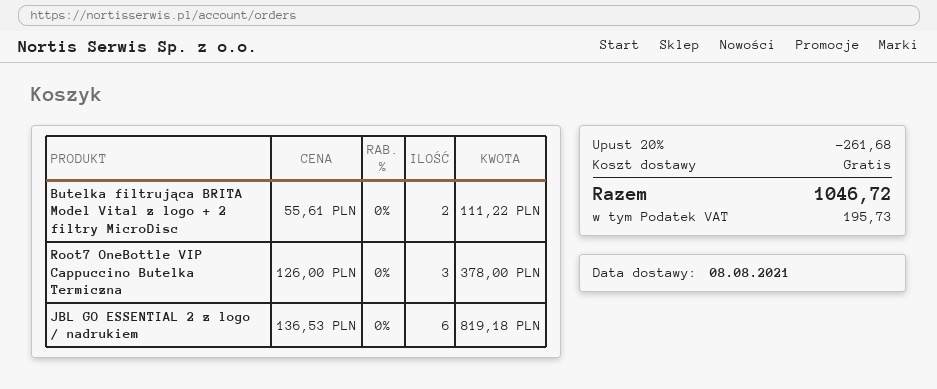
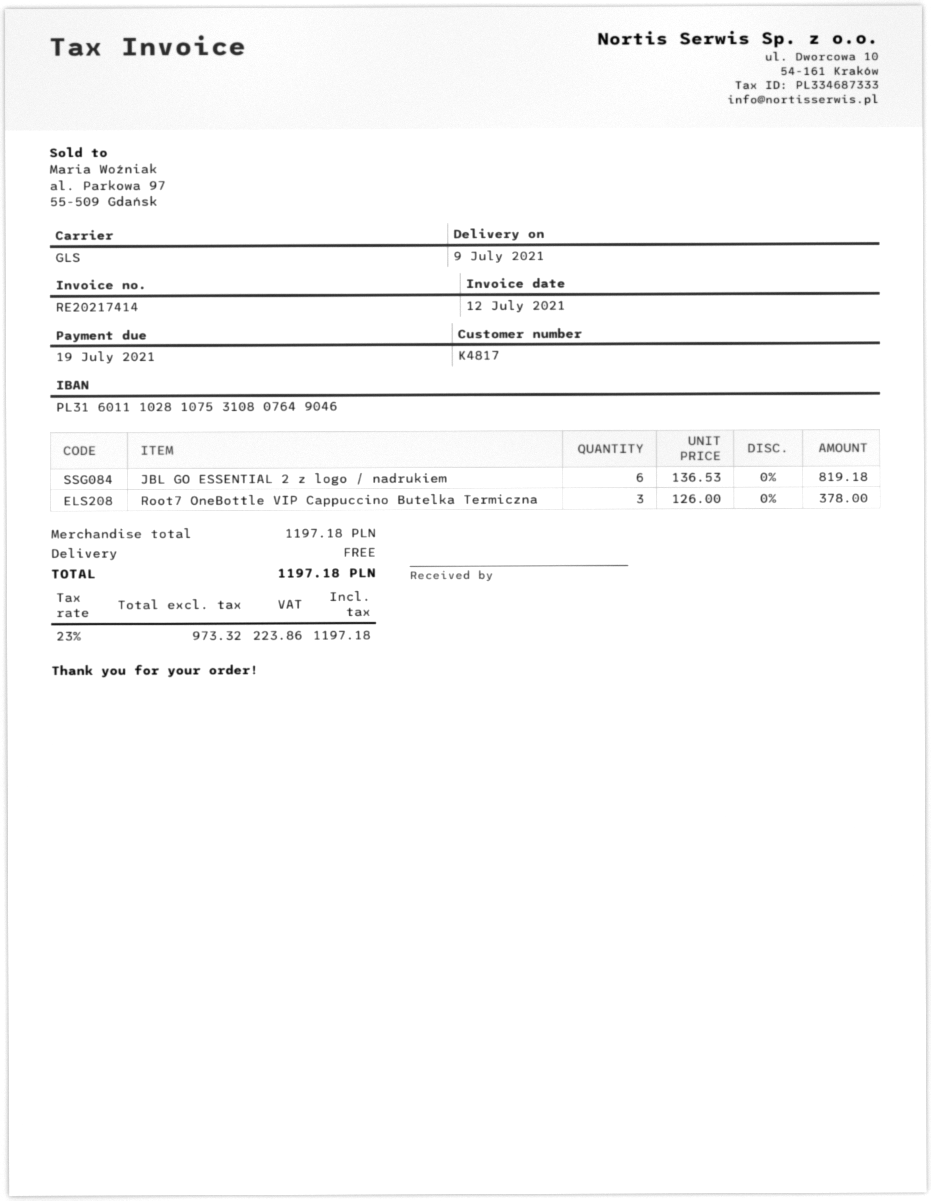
delivery date: 2021-08-08 -> 2021-07-09
Butelka filtrująca BRITA Model Vital z logo + 2 filtry MicroDisc: 2 x 55.61 = 111.22 -> none
discount: 20% = 261.68 -> none
tax: 195.73 -> 223.86
total: 1046.72 -> 1197.18

